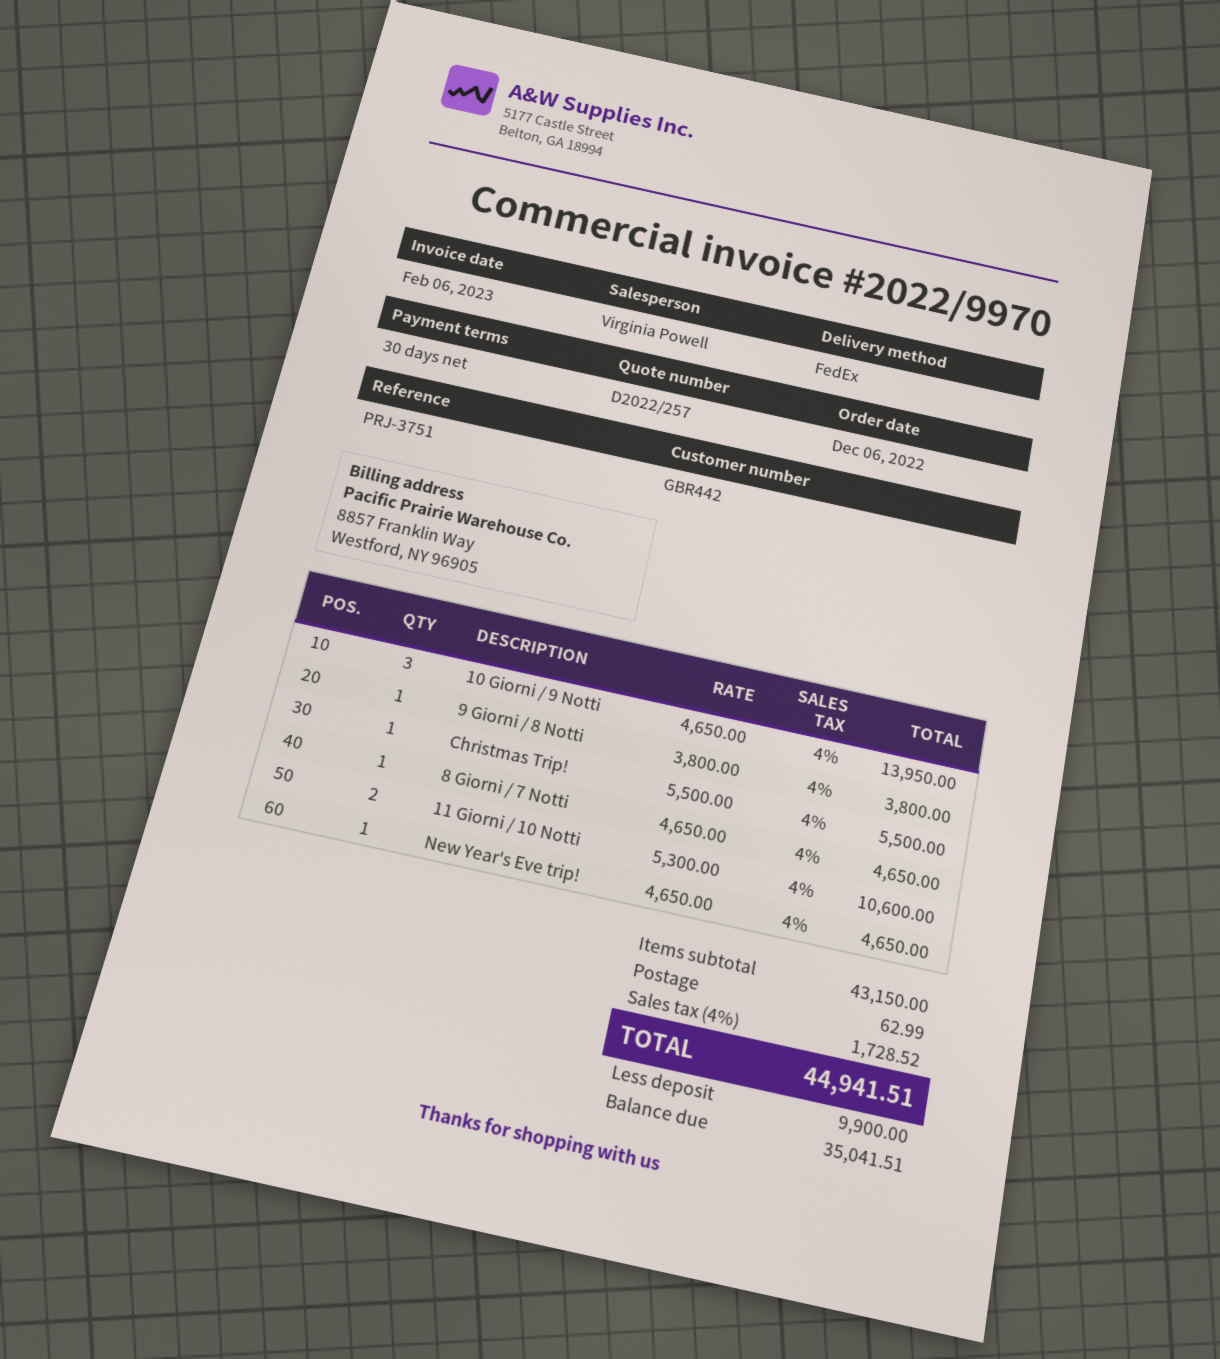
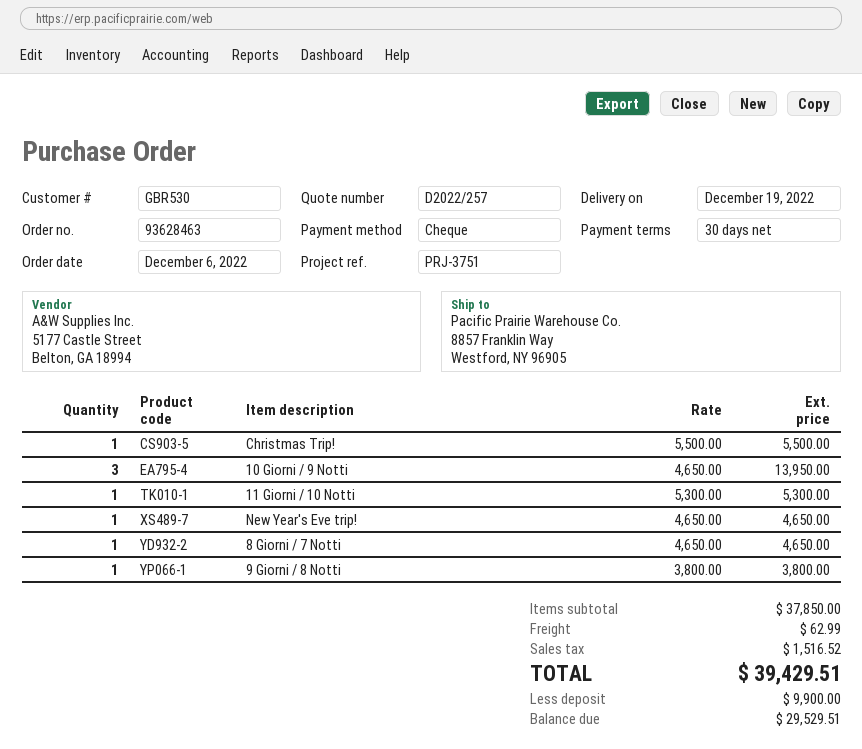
customer number: GBR442 -> GBR530
11 Giorni / 10 Notti: 2 x 5300.00 = 10600.00 -> 1 x 5300.00 = 5300.00
subtotal: 43150.00 -> 37850.00
tax: 1728.52 -> 1516.52
total: 44941.51 -> 39429.51
balance: 35041.51 -> 29529.51

